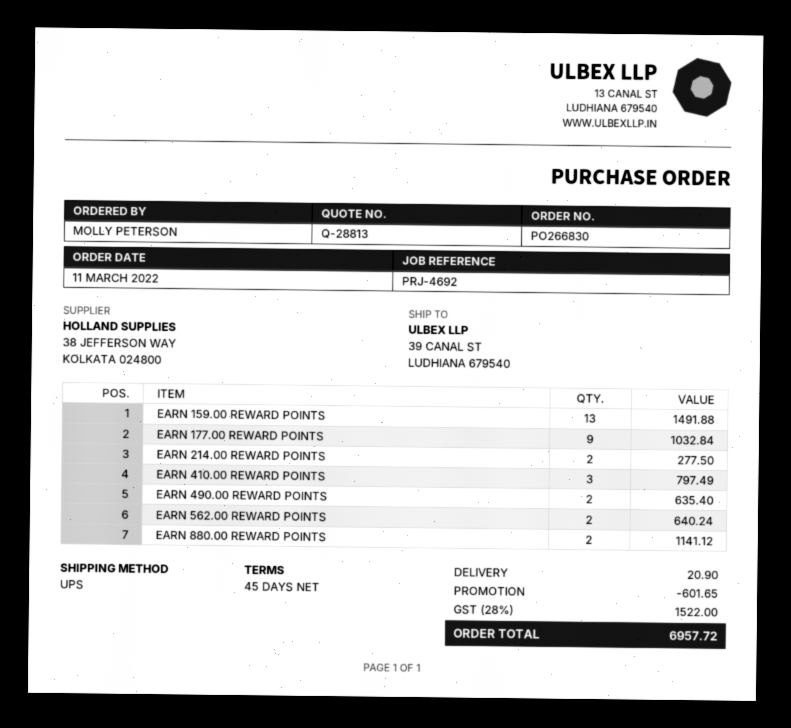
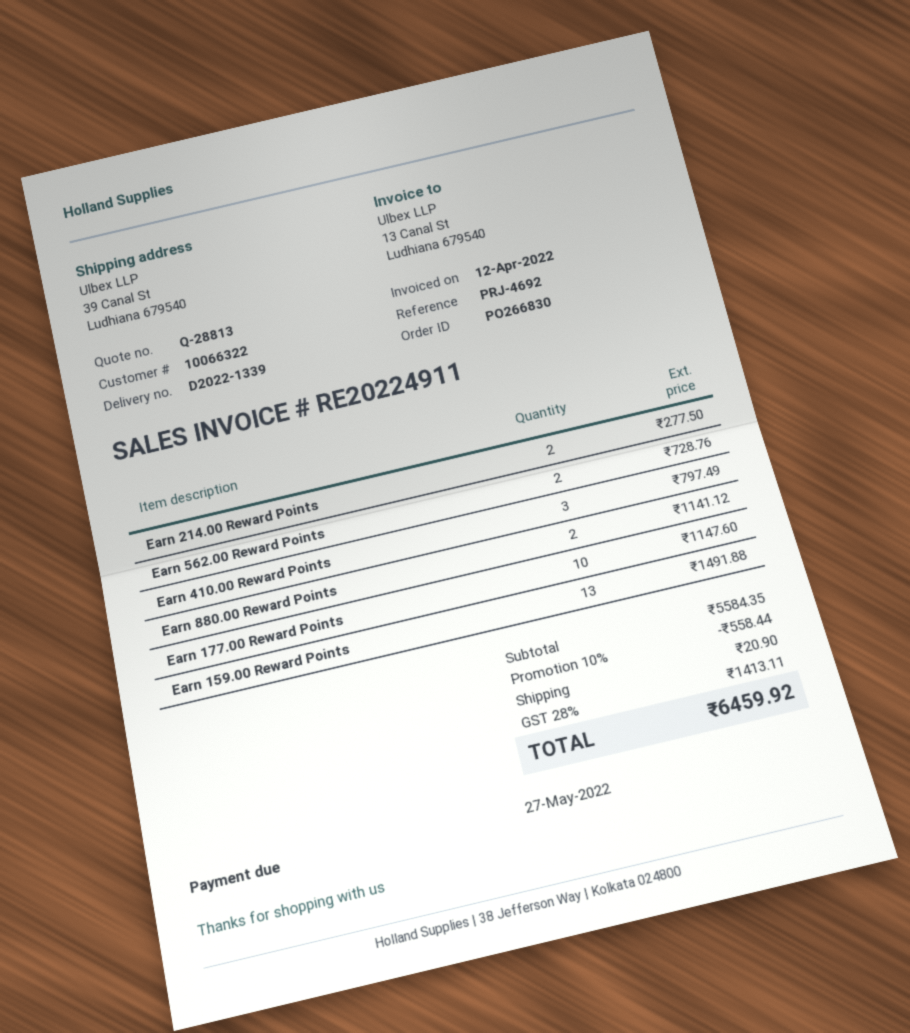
EARN 177.00 REWARD POINTS: 9 for 1032.84 -> 10 for 1147.60
EARN 490.00 REWARD POINTS: 2 for 635.40 -> none
EARN 562.00 REWARD POINTS: 2 for 640.24 -> 2 for 728.76
discount: 601.65 -> 558.44
tax: 28% = 1522.00 -> 28% = 1413.11
total: 6957.72 -> 6459.92

